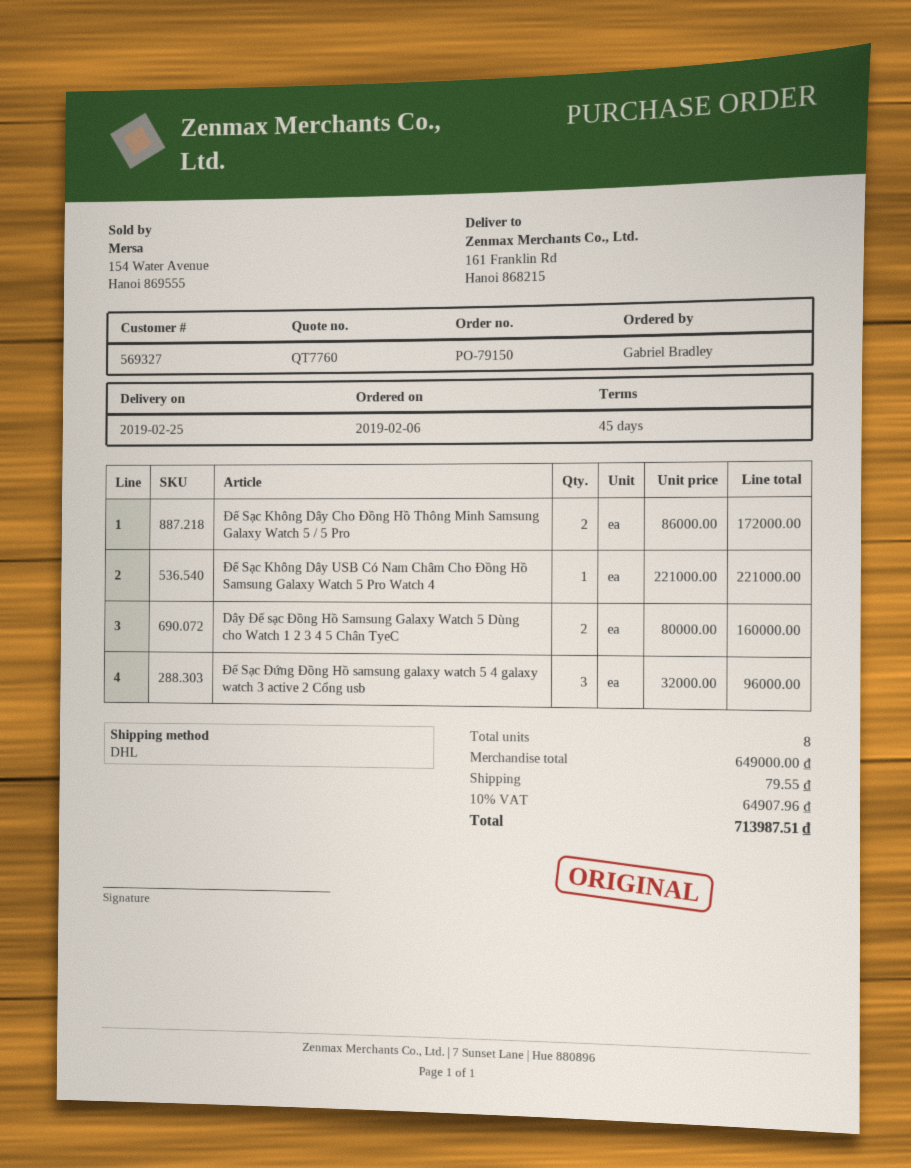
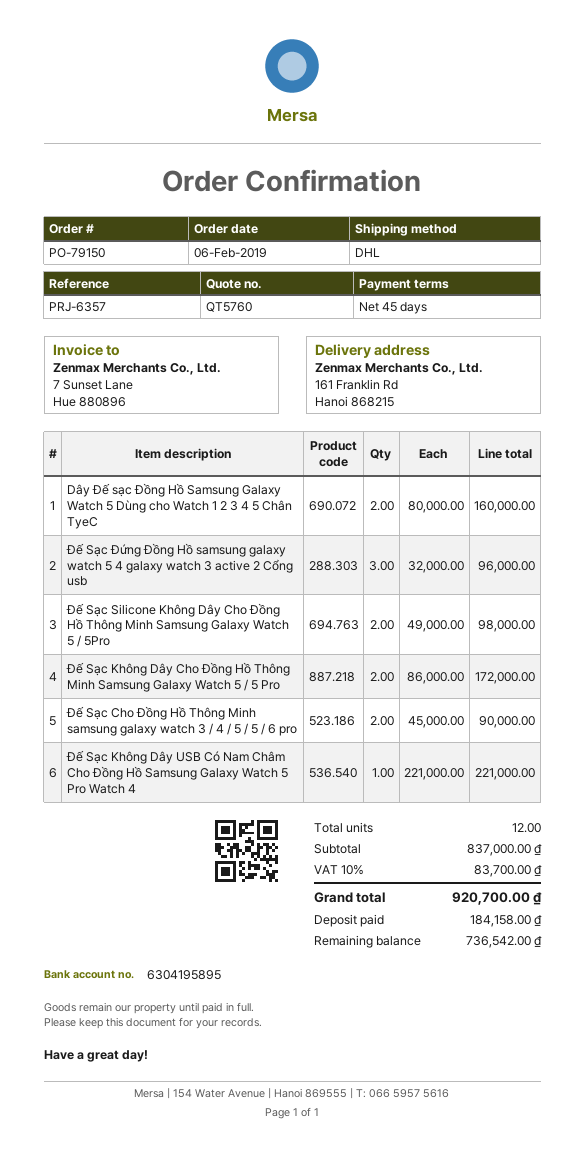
quote number: QT7760 -> QT5760
Đế Sạc Silicone Không Dây Cho Đồng Hồ Thông Minh Samsung Galaxy Watch 5 / 5Pro: none -> 2 x 49000.00 = 98000.00
Đế Sạc Cho Đồng Hồ Thông Minh samsung galaxy watch 3 / 4 / 5 / 5 / 6 pro: none -> 2 x 45000.00 = 90000.00
total quantity: 8 -> 12
subtotal: 649000.00 -> 837000.00
shipping: 79.55 -> none
tax: 10% = 64907.96 -> 10% = 83700.00
total: 713987.51 -> 920700.00

